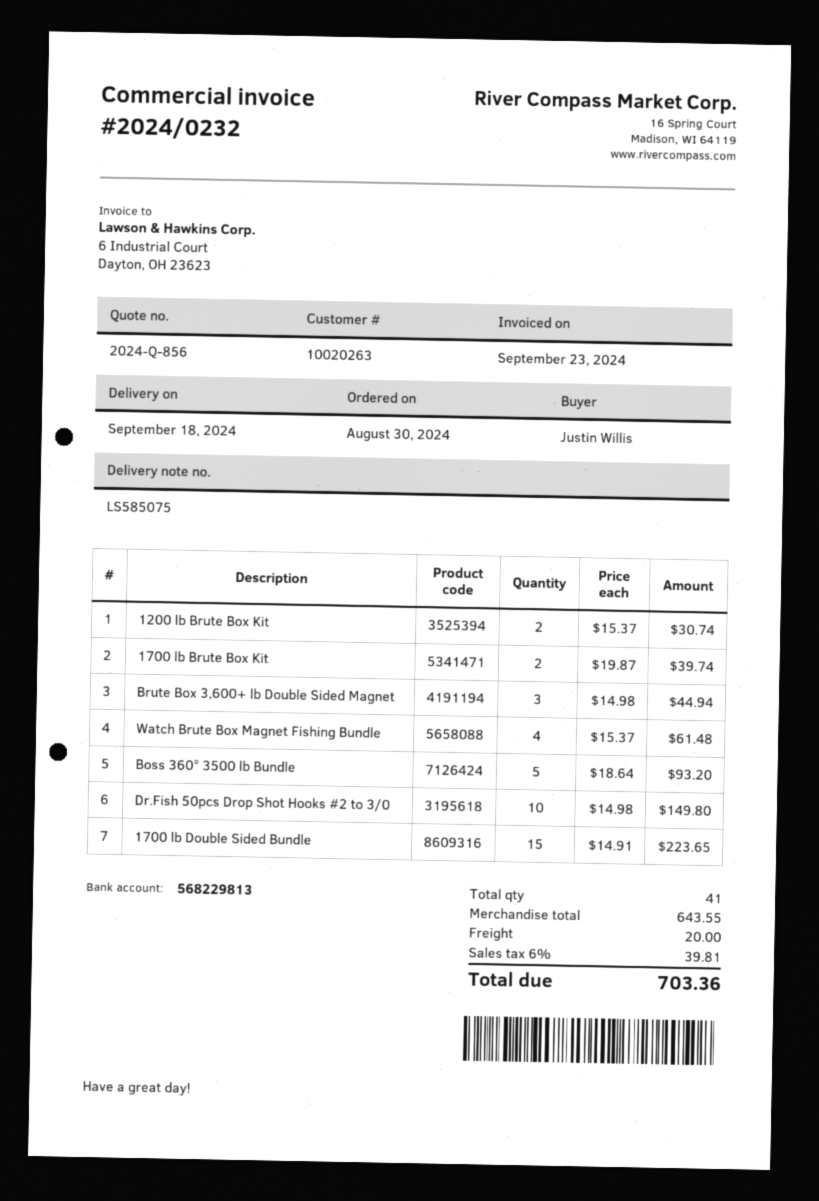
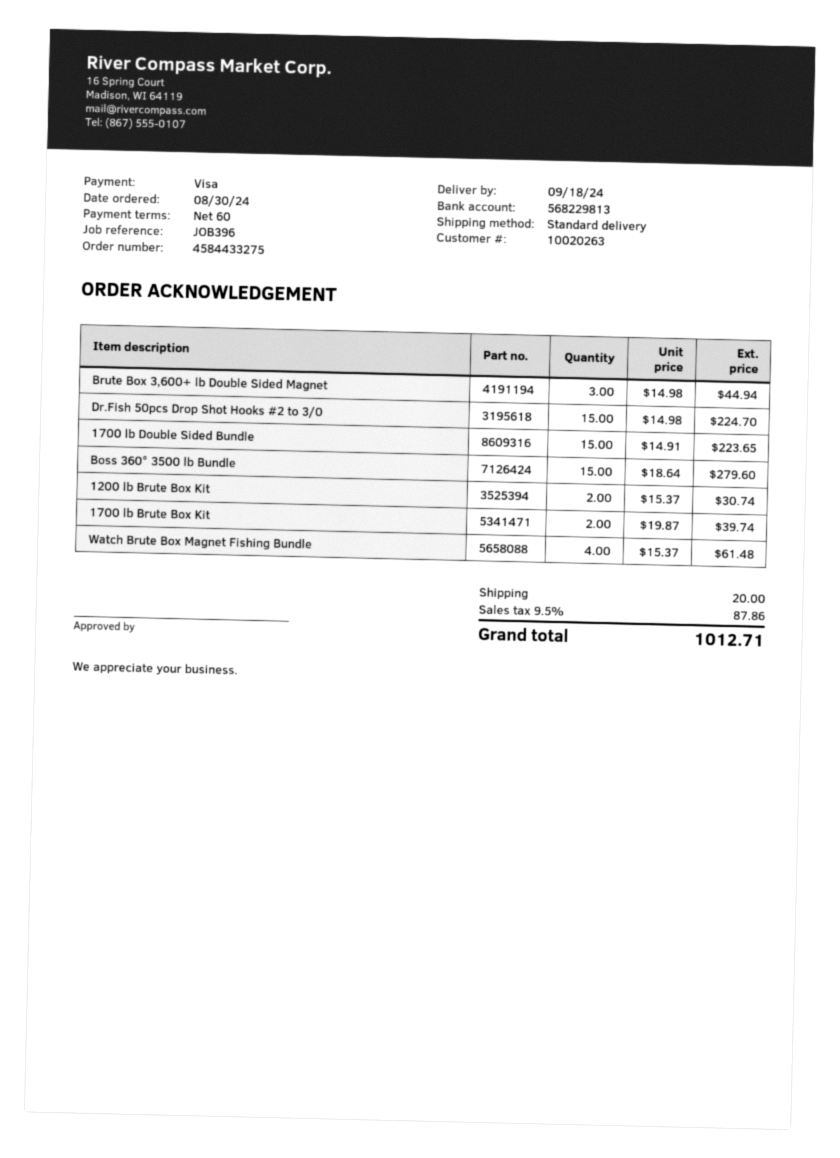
Boss 360° 3500 lb Bundle: 5 x 18.64 = 93.20 -> 15 x 18.64 = 279.60
Dr.Fish 50pcs Drop Shot Hooks #2 to 3/0: 10 x 14.98 = 149.80 -> 15 x 14.98 = 224.70
tax: 6% = 39.81 -> 9.5% = 87.86
total: 703.36 -> 1012.71

